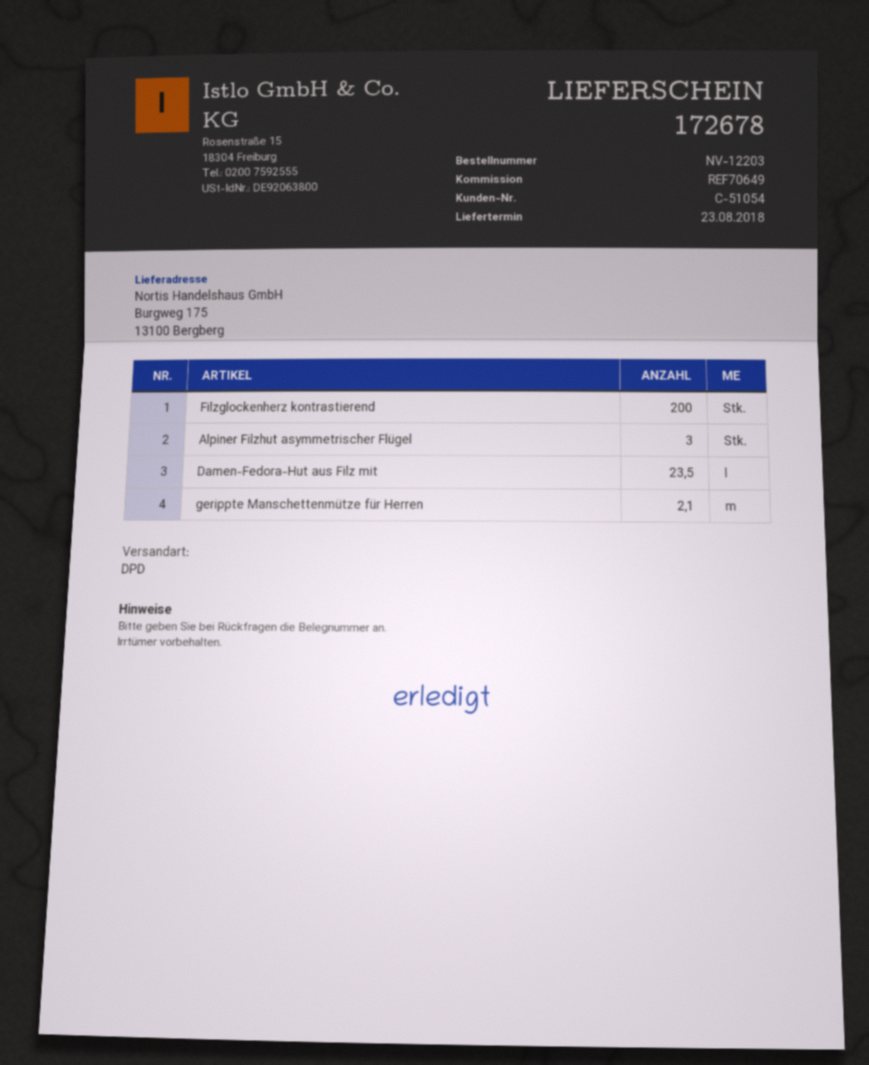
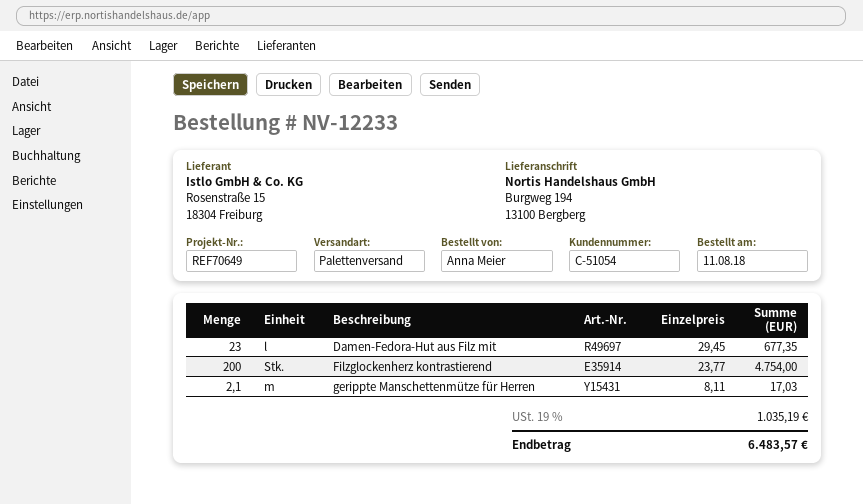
order number: NV-12203 -> NV-12233
shipping method: DPD -> pallet freight
ship to: Burgweg 175, 13100 Bergberg -> Burgweg 194, 13100 Bergberg
Alpiner Filzhut asymmetrischer Flügel: 3 -> none
Damen-Fedora-Hut aus Filz mit: 23.5 -> 23

